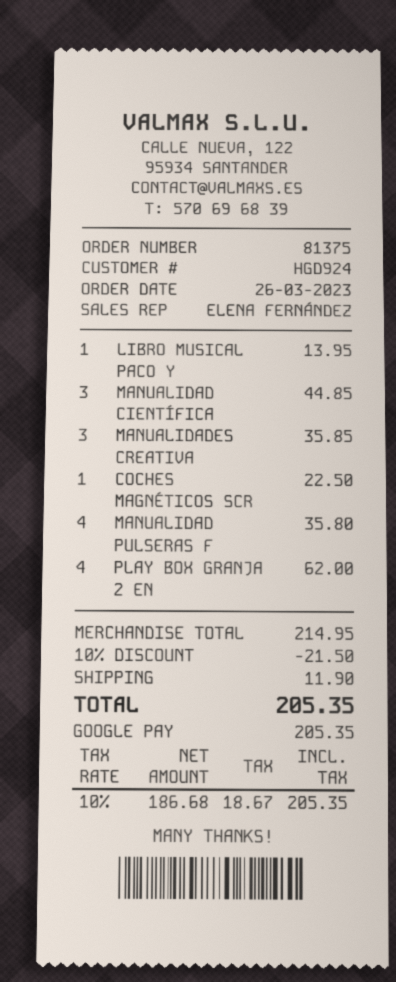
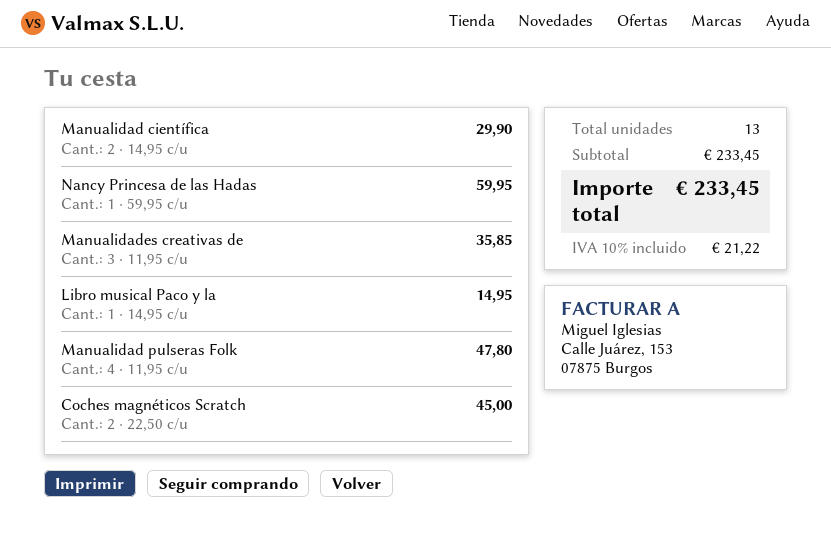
LIBRO MUSICAL PACO Y: 1 for 13.95 -> 1 for 14.95
MANUALIDAD CIENTÍFICA: 3 for 44.85 -> 2 for 29.90
COCHES MAGNÉTICOS SCR: 1 for 22.50 -> 2 for 45.00
MANUALIDAD PULSERAS F: 4 for 35.80 -> 4 for 47.80
PLAY BOX GRANJA 2 EN: 4 for 62.00 -> none
Nancy Princesa de las Hadas: none -> 1 for 59.95
subtotal: 214.95 -> 233.45
discount: 10% = 21.50 -> none
shipping: 11.90 -> none
tax: 10% = 18.67 -> 10% = 21.22
total: 205.35 -> 233.45

